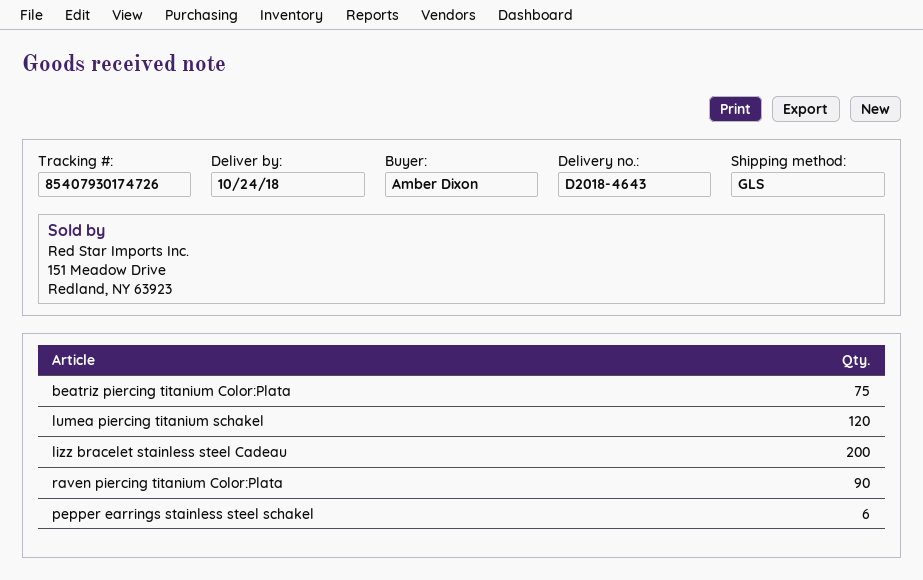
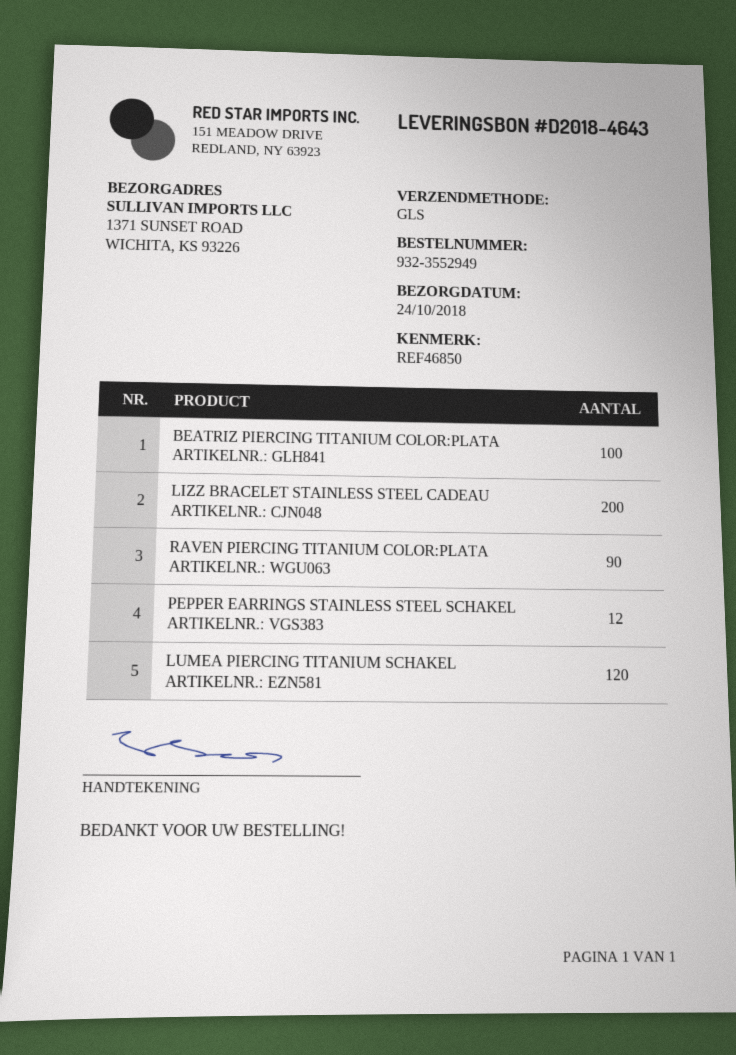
beatriz piercing titanium Color:Plata: 75 -> 100
pepper earrings stainless steel schakel: 6 -> 12

